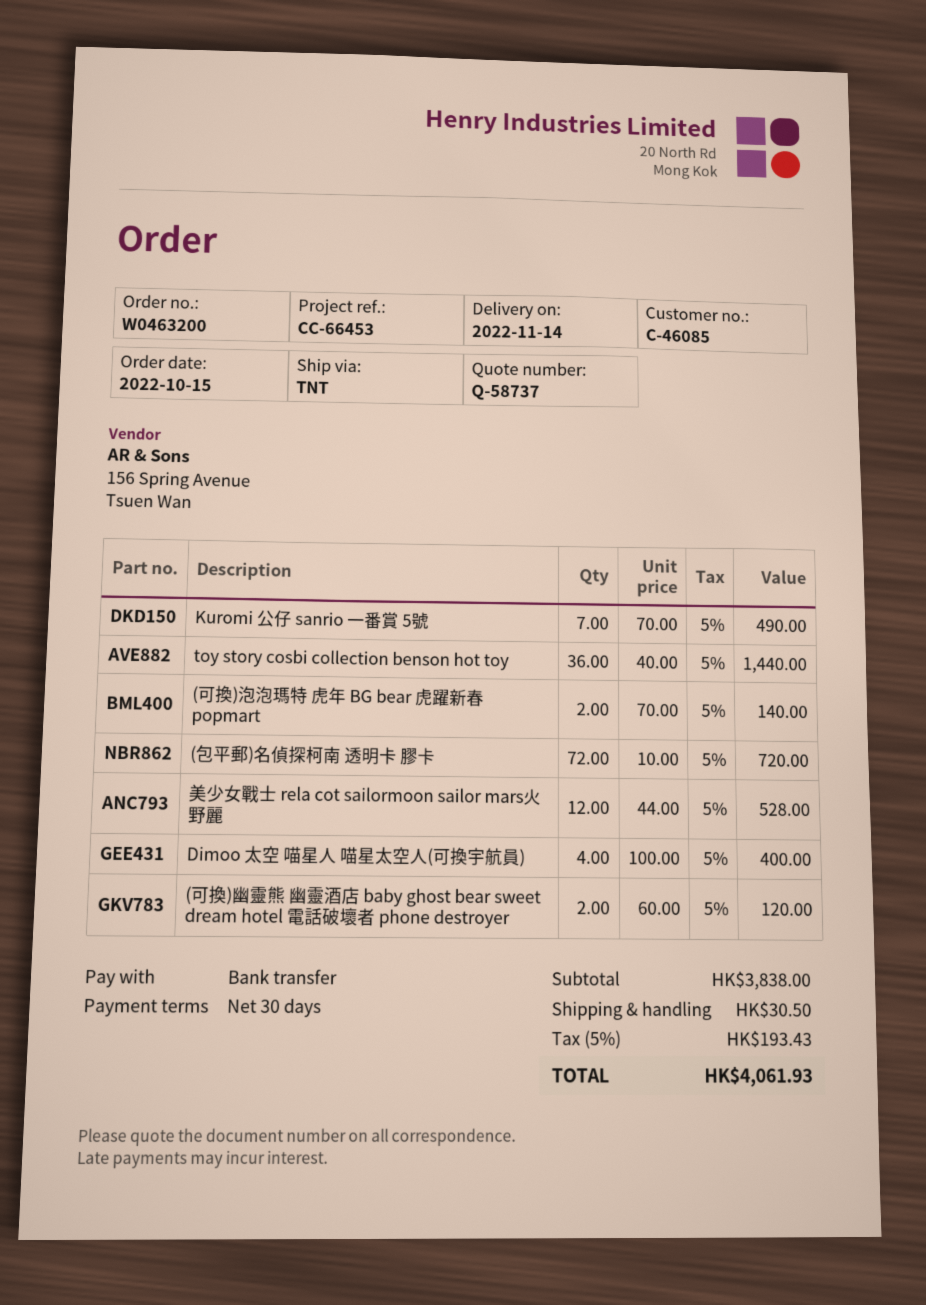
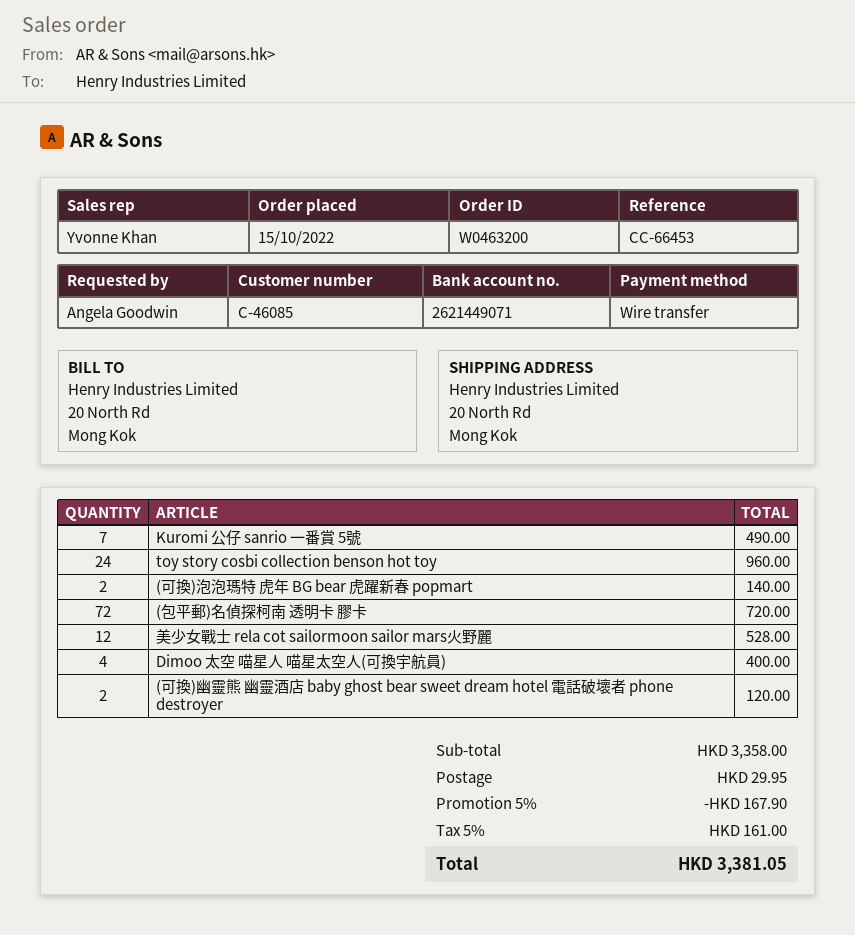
toy story cosbi collection benson hot toy: 36 for 1440.00 -> 24 for 960.00
subtotal: 3838.00 -> 3358.00
discount: none -> 5% = 167.90
shipping: 30.50 -> 29.95
tax: 5% = 193.43 -> 5% = 161.00
total: 4061.93 -> 3381.05

